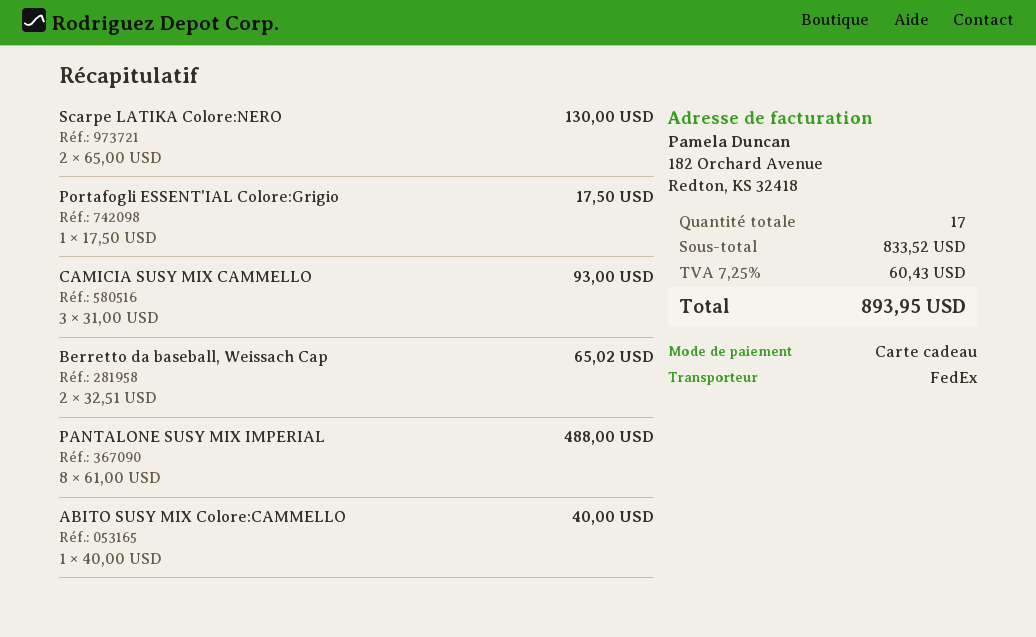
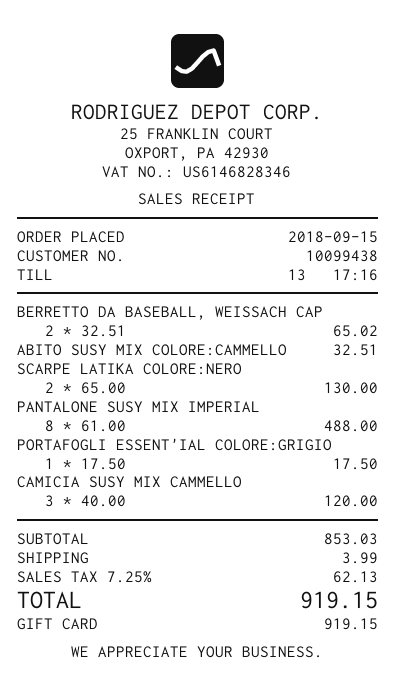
CAMICIA SUSY MIX CAMMELLO: 3 x 31.00 = 93.00 -> 3 x 40.00 = 120.00
ABITO SUSY MIX Colore:CAMMELLO: 1 x 40.00 = 40.00 -> 1 x 32.51 = 32.51
subtotal: 833.52 -> 853.03
shipping: none -> 3.99
tax: 7.25% = 60.43 -> 7.25% = 62.13
total: 893.95 -> 919.15

